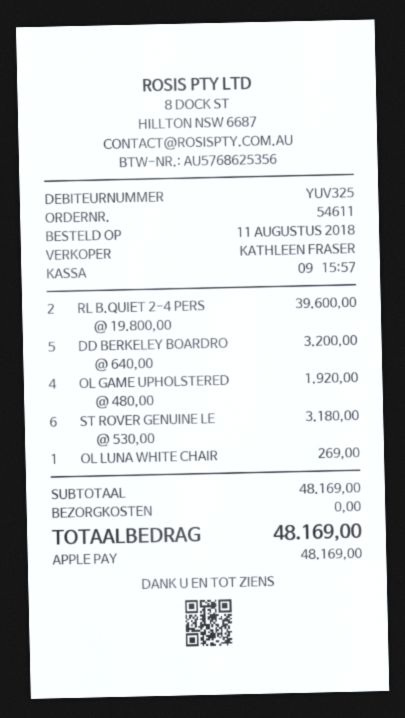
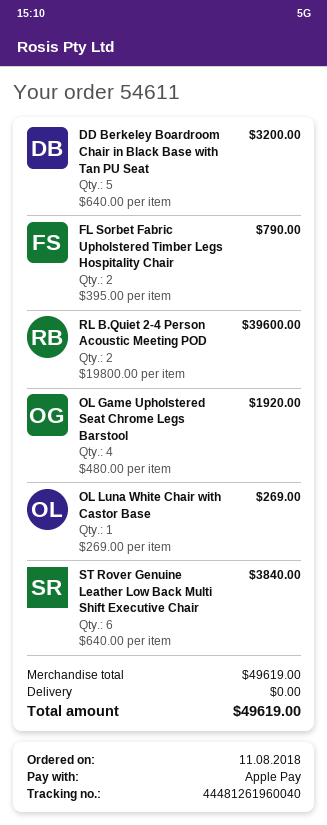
ST ROVER GENUINE LE: 6 x 530.00 = 3180.00 -> 6 x 640.00 = 3840.00
FL Sorbet Fabric Upholstered Timber Legs Hospitality Chair: none -> 2 x 395.00 = 790.00
subtotal: 48169.00 -> 49619.00
total: 48169.00 -> 49619.00

